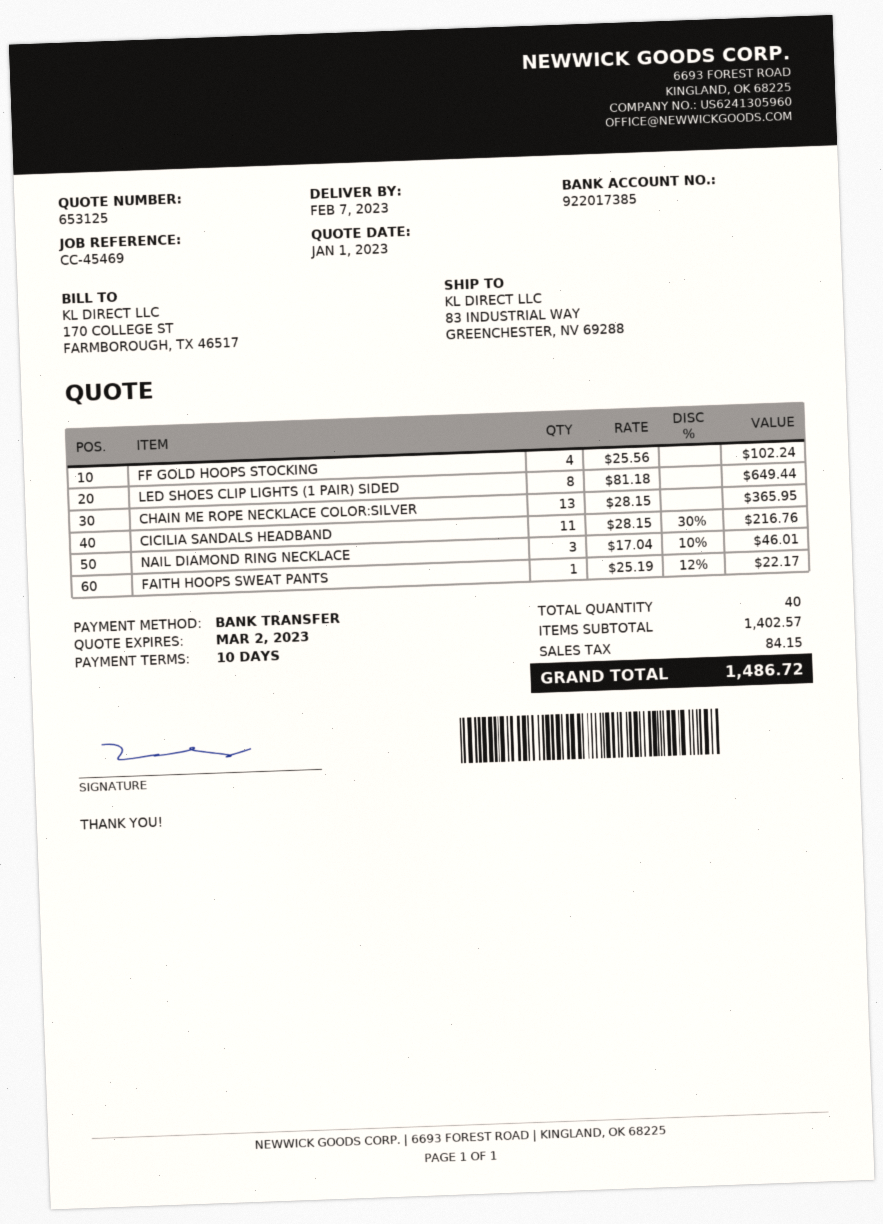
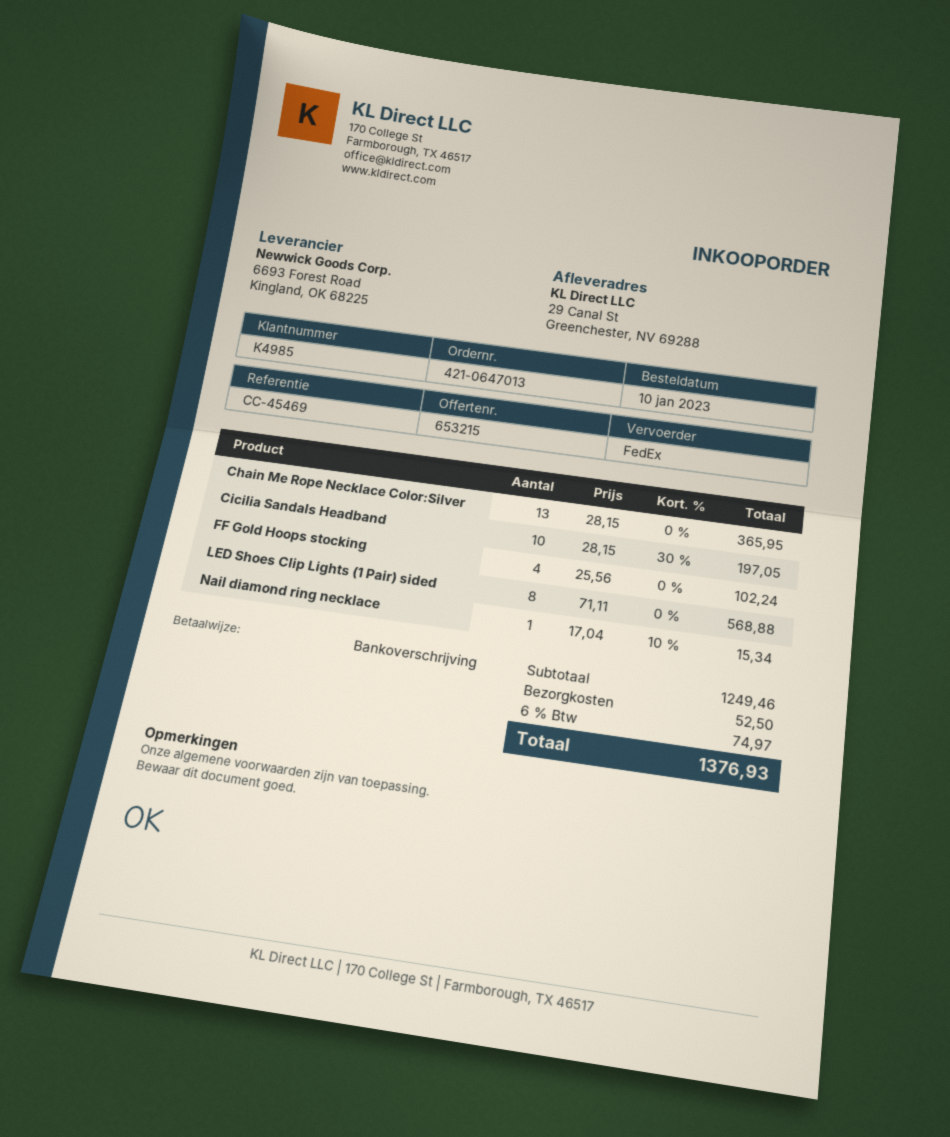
quote number: 653125 -> 653215
ship to: 83 INDUSTRIAL WAY, GREENCHESTER, NV 69288 -> 29 Canal St, Greenchester, NV 69288
LED SHOES CLIP LIGHTS (1 PAIR) SIDED: 8 x 81.18 = 649.44 -> 8 x 71.11 = 568.88
CICILIA SANDALS HEADBAND: 11 x 28.15 - 30% = 216.76 -> 10 x 28.15 - 30% = 197.05
NAIL DIAMOND RING NECKLACE: 3 x 17.04 - 10% = 46.01 -> 1 x 17.04 - 10% = 15.34
FAITH HOOPS SWEAT PANTS: 1 x 25.19 - 12% = 22.17 -> none
subtotal: 1402.57 -> 1249.46
shipping: none -> 52.50
tax: 84.15 -> 74.97
total: 1486.72 -> 1376.93

